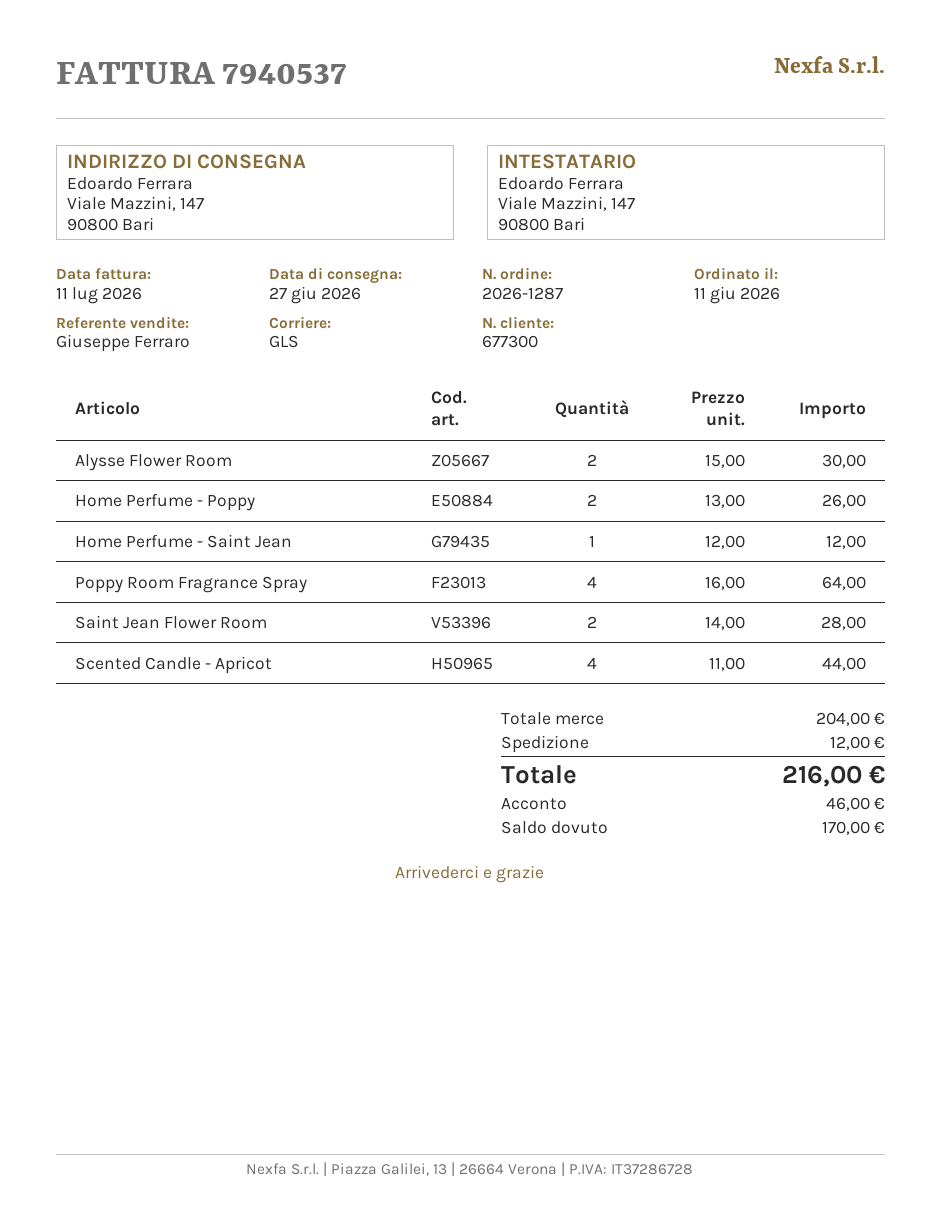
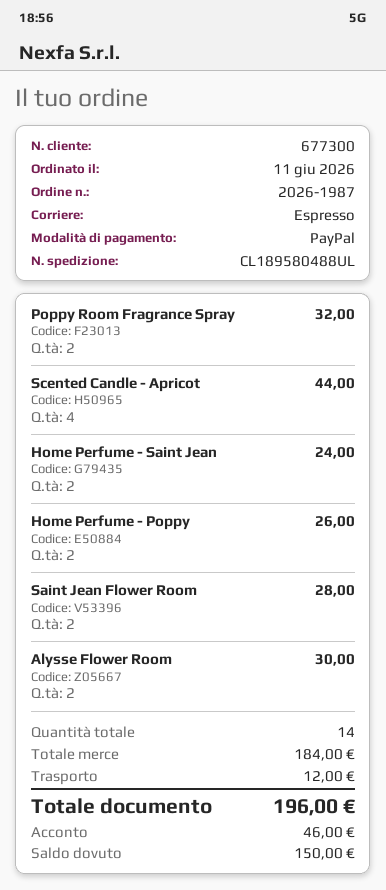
order number: 2026-1287 -> 2026-1987
shipping method: GLS -> express
Home Perfume - Saint Jean: 1 for 12.00 -> 2 for 24.00
Poppy Room Fragrance Spray: 4 for 64.00 -> 2 for 32.00
subtotal: 204.00 -> 184.00
total: 216.00 -> 196.00
balance: 170.00 -> 150.00

